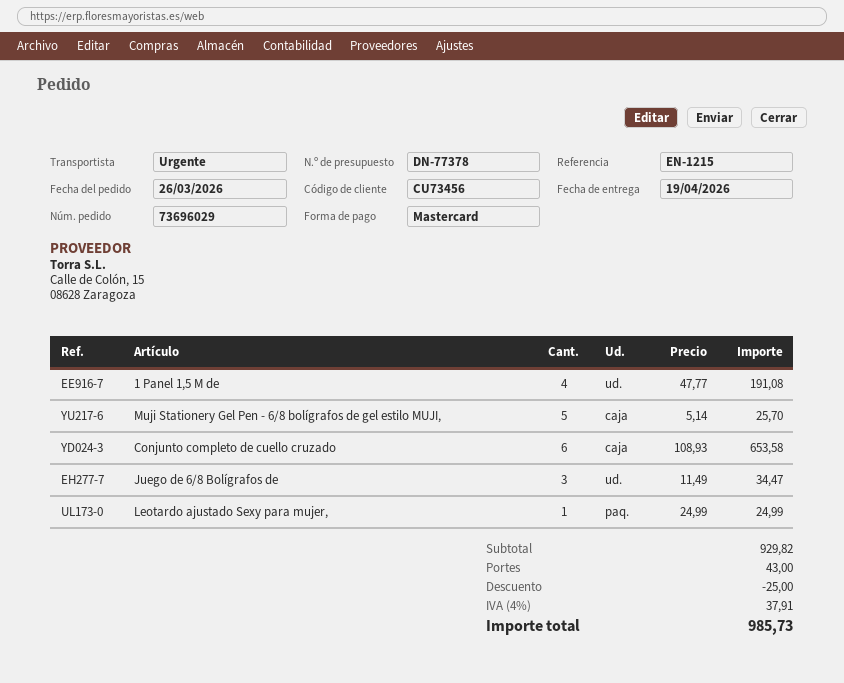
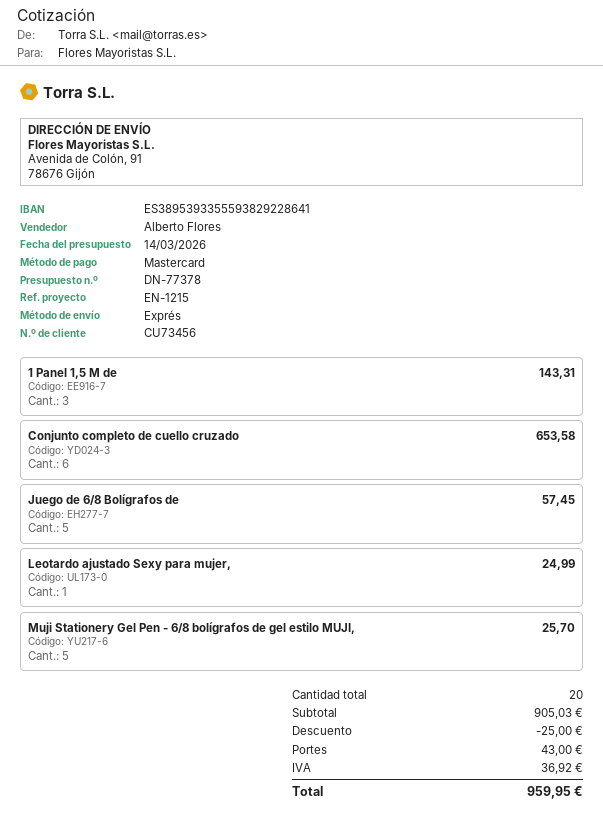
1 Panel 1,5 M de: 4 for 191.08 -> 3 for 143.31
Juego de 6/8 Bolígrafos de: 3 for 34.47 -> 5 for 57.45
subtotal: 929.82 -> 905.03
tax: 37.91 -> 36.92
total: 985.73 -> 959.95

